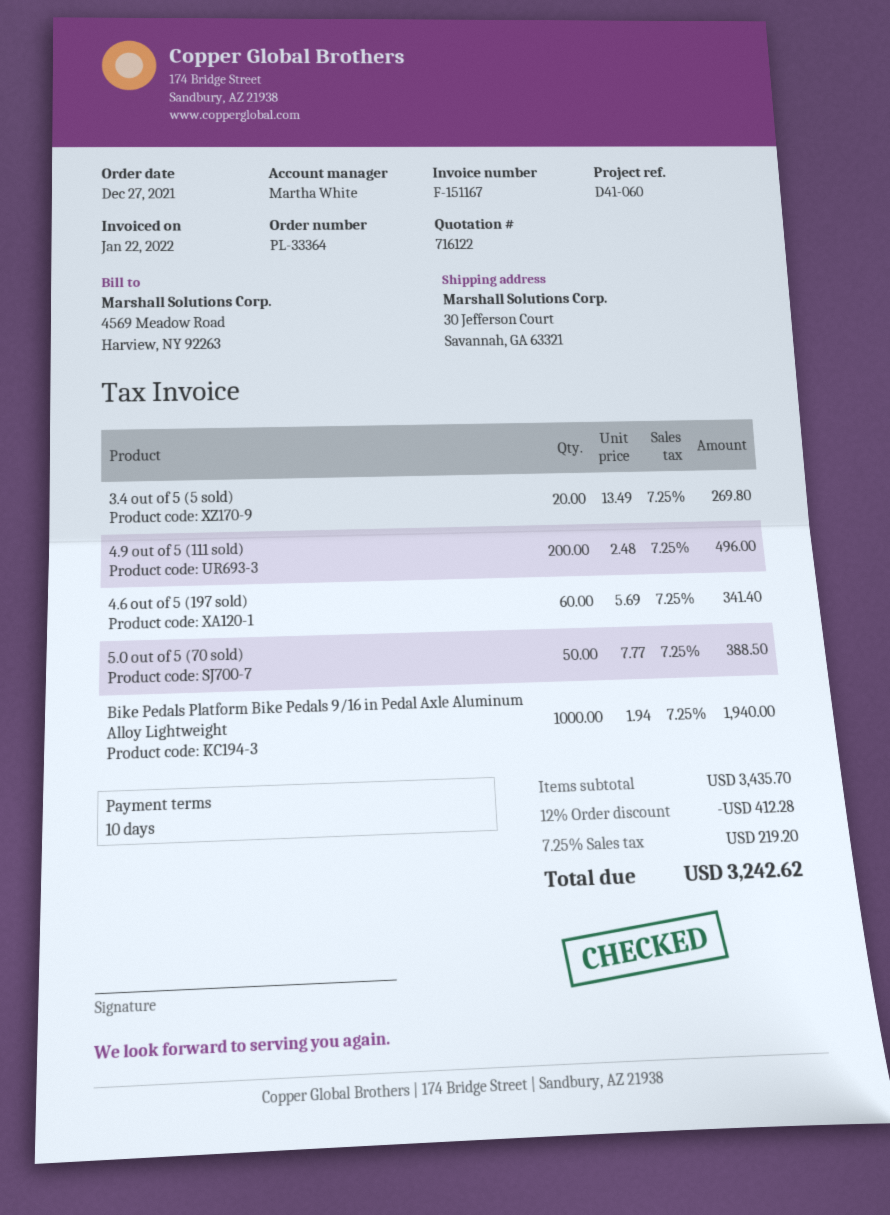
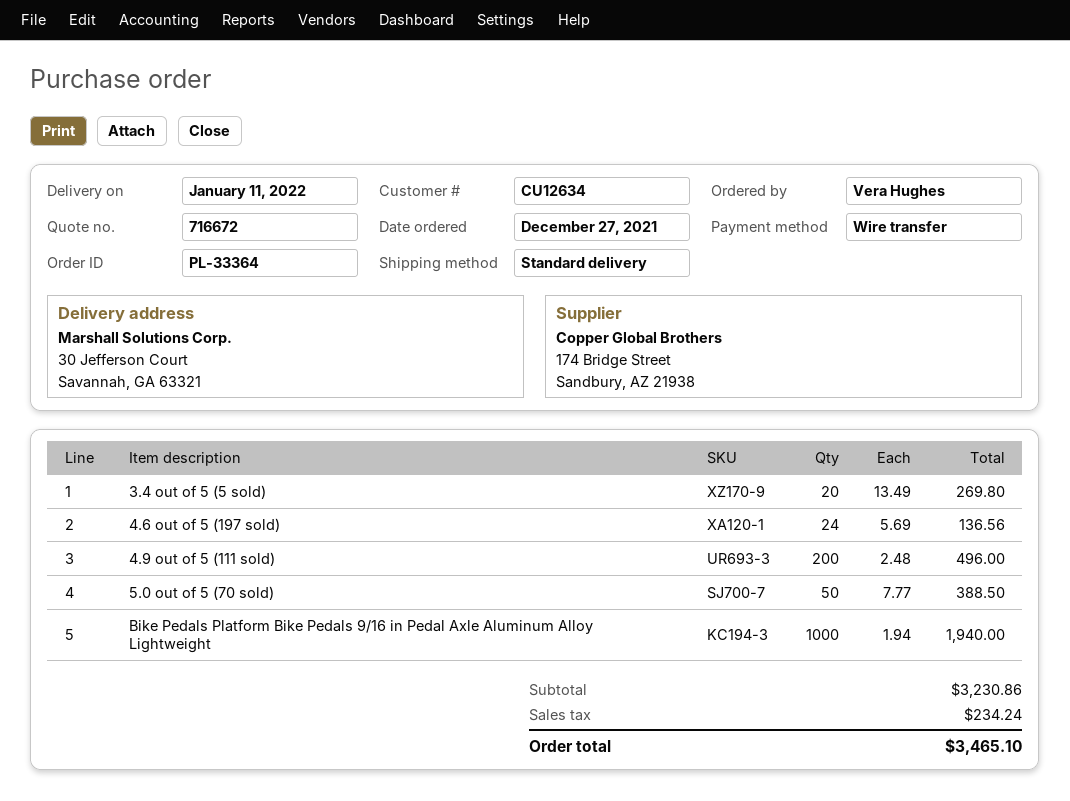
quote number: 716122 -> 716672
4.6 out of 5 (197 sold): 60 x 5.69 = 341.40 -> 24 x 5.69 = 136.56
subtotal: 3435.70 -> 3230.86
discount: 12% = 412.28 -> none
tax: 219.20 -> 234.24
total: 3242.62 -> 3465.10

